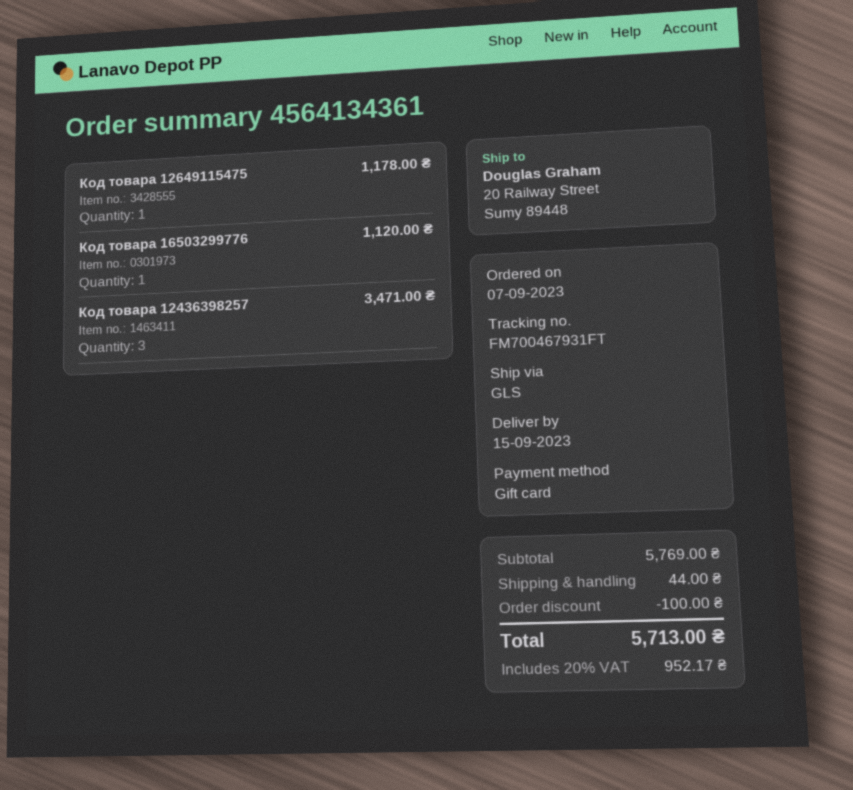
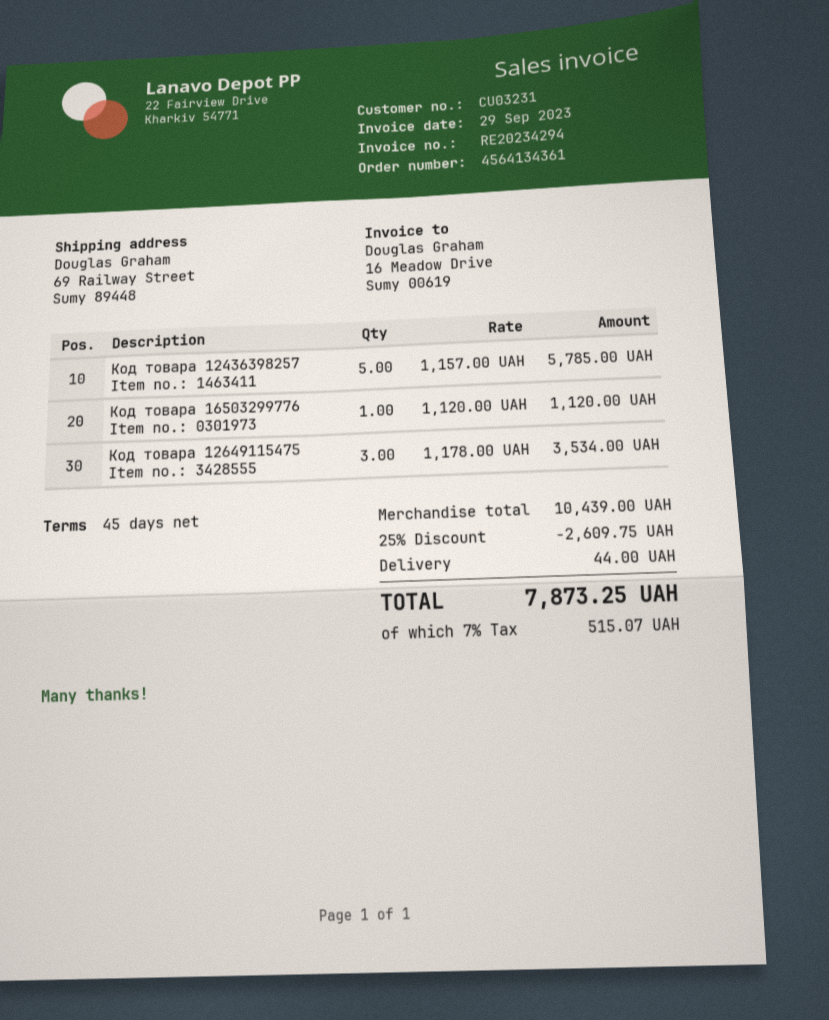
ship to: 20 Railway Street, Sumy 89448 -> 69 Railway Street, Sumy 89448
Код товара 12649115475: 1 for 1178.00 -> 3 for 3534.00
Код товара 12436398257: 3 for 3471.00 -> 5 for 5785.00
subtotal: 5769.00 -> 10439.00
discount: 100.00 -> 2609.75
tax: 20% = 952.17 -> 7% = 515.07
total: 5713.00 -> 7873.25

